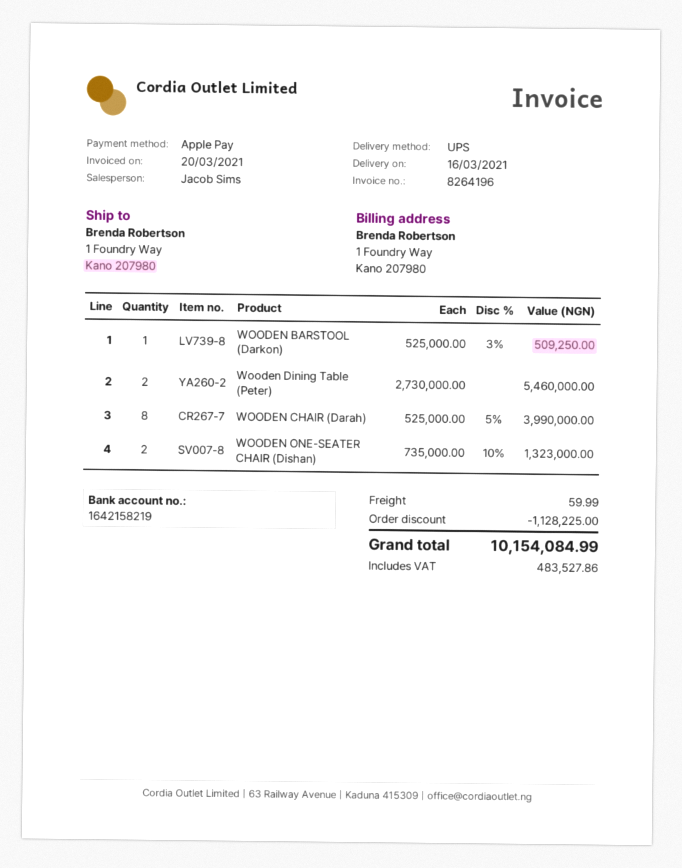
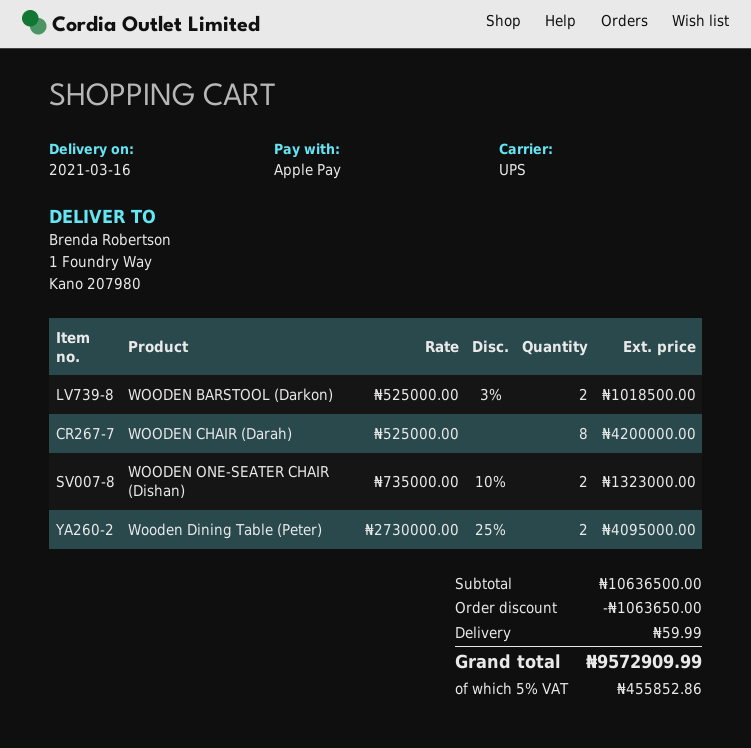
WOODEN BARSTOOL (Darkon): 1 x 525000.00 - 3% = 509250.00 -> 2 x 525000.00 - 3% = 1018500.00
Wooden Dining Table (Peter): 2 x 2730000.00 = 5460000.00 -> 2 x 2730000.00 - 25% = 4095000.00
WOODEN CHAIR (Darah): 8 x 525000.00 - 5% = 3990000.00 -> 8 x 525000.00 = 4200000.00
discount: 1128225.00 -> 1063650.00
tax: 483527.86 -> 455852.86
total: 10154084.99 -> 9572909.99

